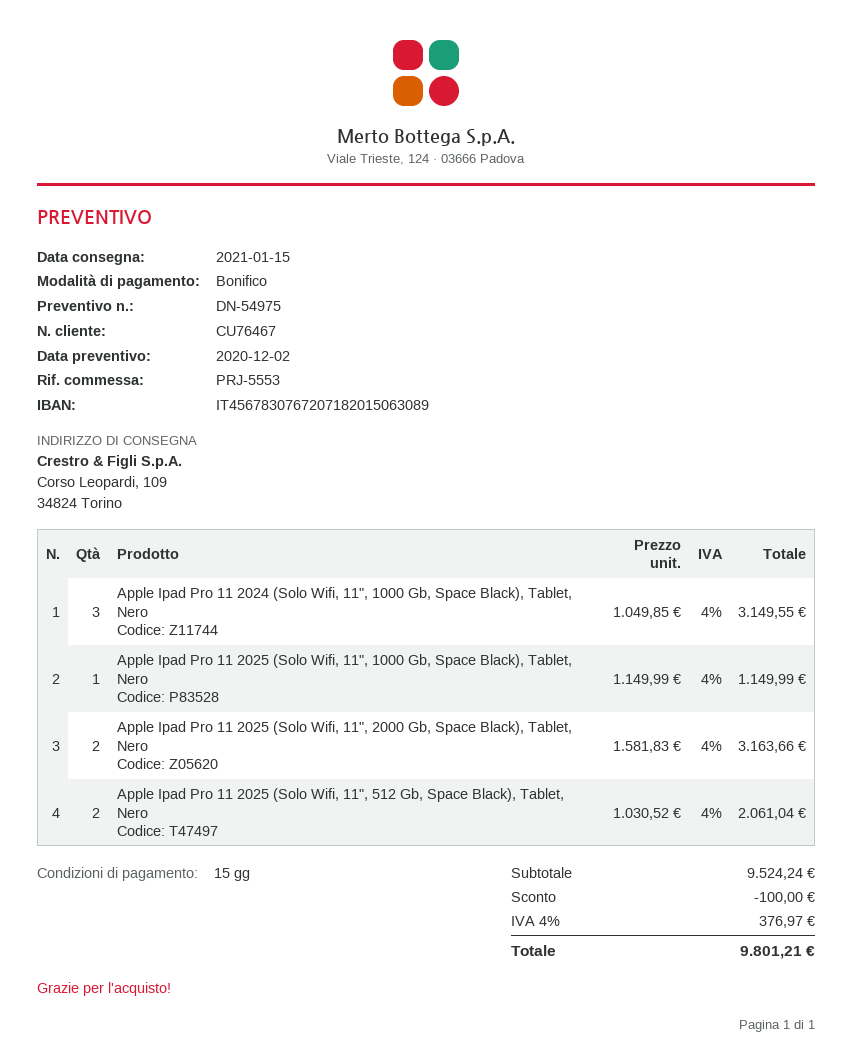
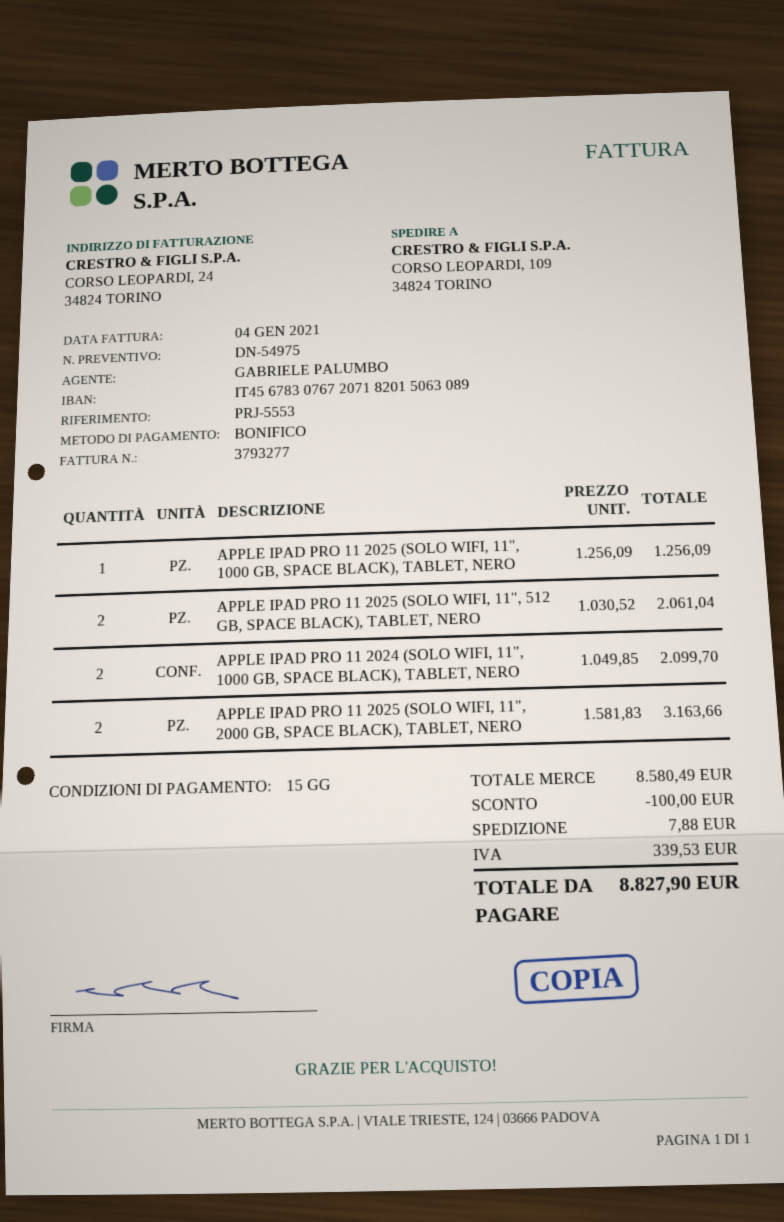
Apple Ipad Pro 11 2024 (Solo Wifi, 11", 1000 Gb, Space Black), Tablet, Nero: 3 x 1049.85 = 3149.55 -> 2 x 1049.85 = 2099.70
Apple Ipad Pro 11 2025 (Solo Wifi, 11", 1000 Gb, Space Black), Tablet, Nero: 1 x 1149.99 = 1149.99 -> 1 x 1256.09 = 1256.09
subtotal: 9524.24 -> 8580.49
shipping: none -> 7.88
tax: 376.97 -> 339.53
total: 9801.21 -> 8827.90

